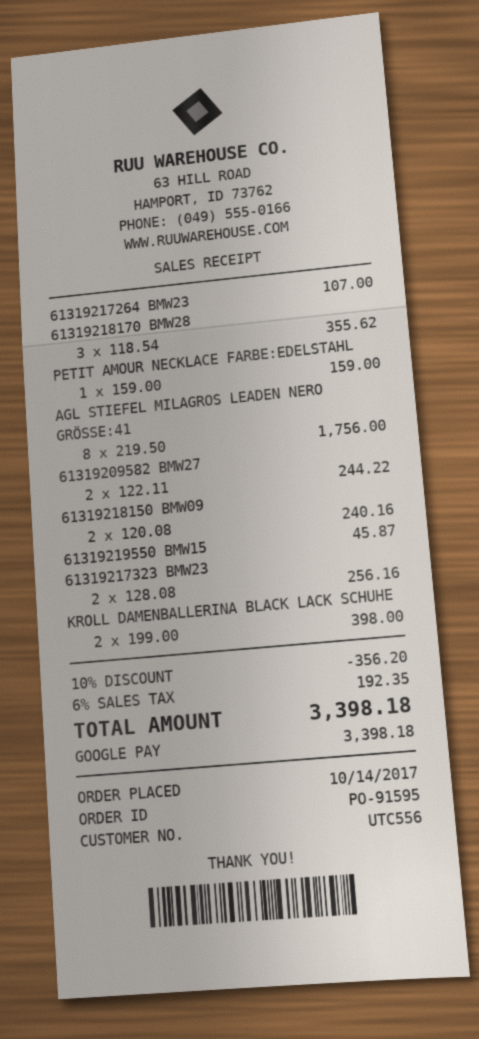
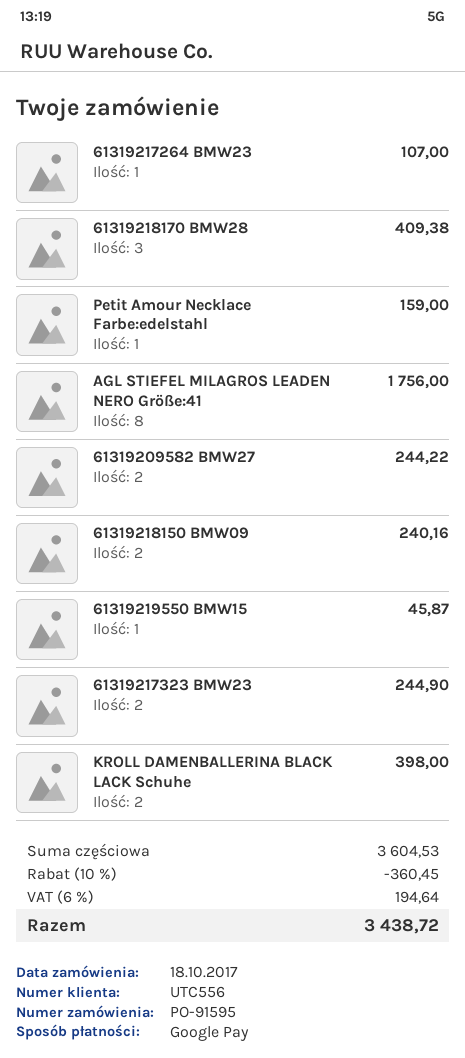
order date: 2017-10-14 -> 2017-10-18
61319218170 BMW28: 3 for 355.62 -> 3 for 409.38
61319217323 BMW23: 2 for 256.16 -> 2 for 244.90
discount: 10% = 356.20 -> 10% = 360.45
tax: 6% = 192.35 -> 6% = 194.64
total: 3398.18 -> 3438.72

